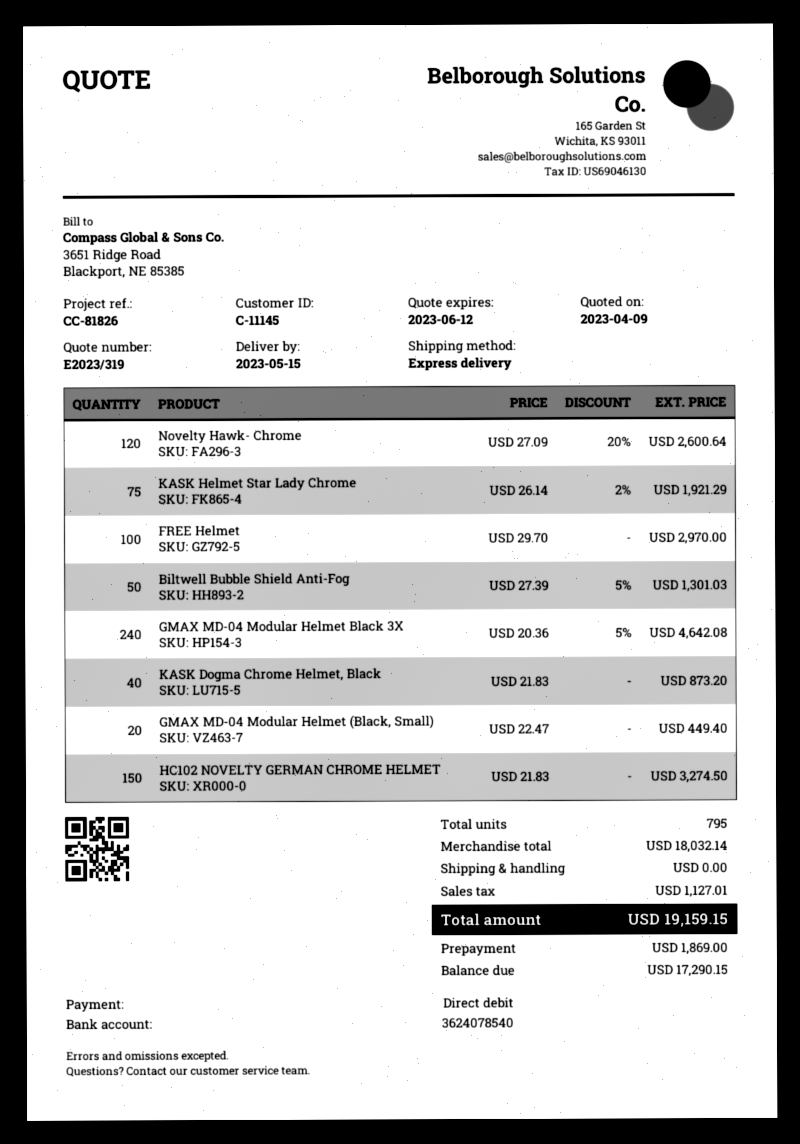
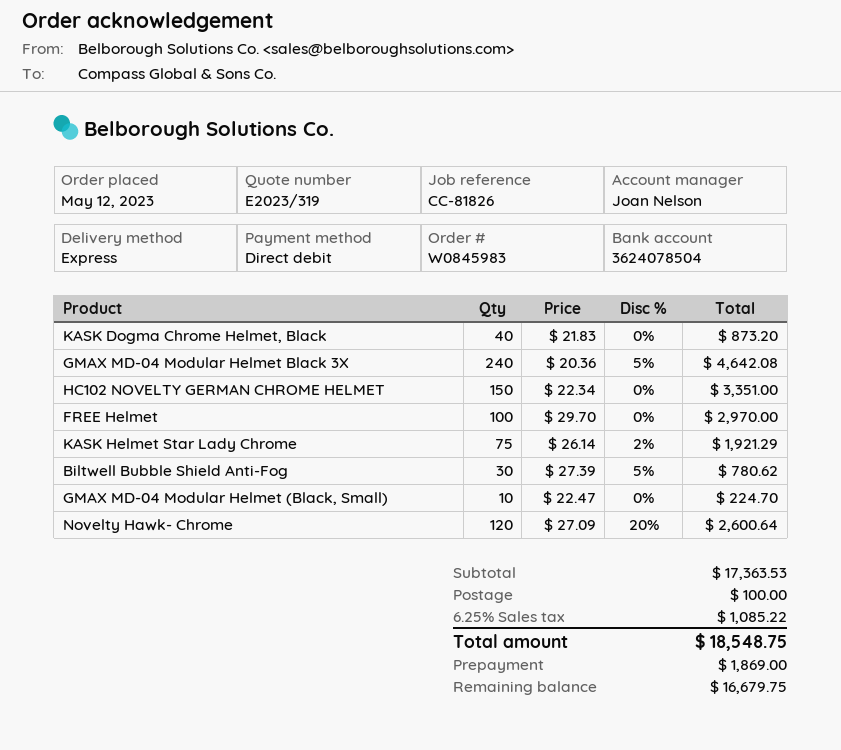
bank account: 3624078540 -> 3624078504
Biltwell Bubble Shield Anti-Fog: 50 x 27.39 - 5% = 1301.03 -> 30 x 27.39 - 5% = 780.62
GMAX MD-04 Modular Helmet (Black, Small): 20 x 22.47 = 449.40 -> 10 x 22.47 = 224.70
HC102 NOVELTY GERMAN CHROME HELMET: 150 x 21.83 = 3274.50 -> 150 x 22.34 = 3351.00
subtotal: 18032.14 -> 17363.53
shipping: 0.00 -> 100.00
tax: 1127.01 -> 1085.22
total: 19159.15 -> 18548.75
balance: 17290.15 -> 16679.75

